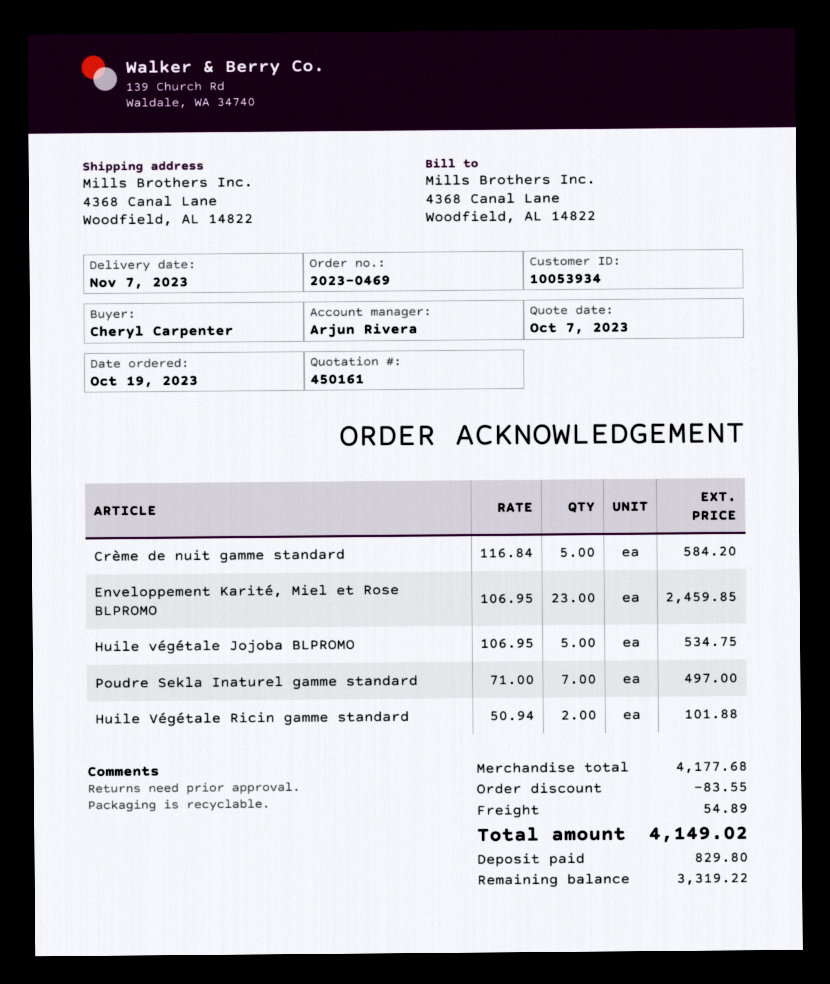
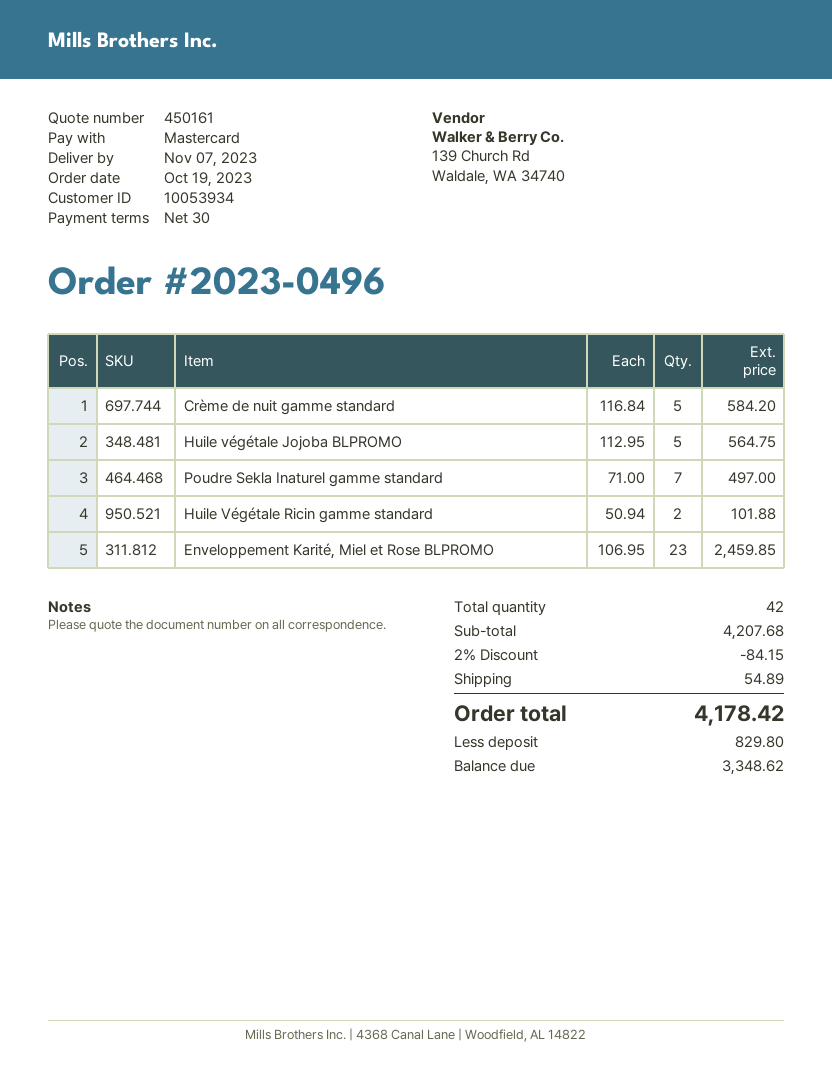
order number: 2023-0469 -> 2023-0496
Huile végétale Jojoba BLPROMO: 5 x 106.95 = 534.75 -> 5 x 112.95 = 564.75
subtotal: 4177.68 -> 4207.68
discount: 83.55 -> 84.15
total: 4149.02 -> 4178.42
balance: 3319.22 -> 3348.62

